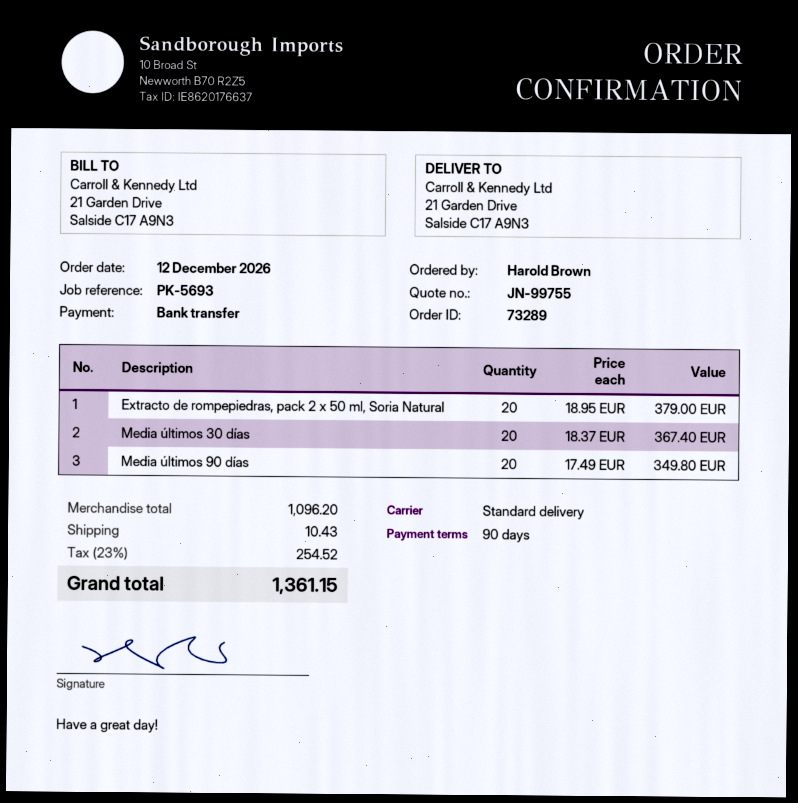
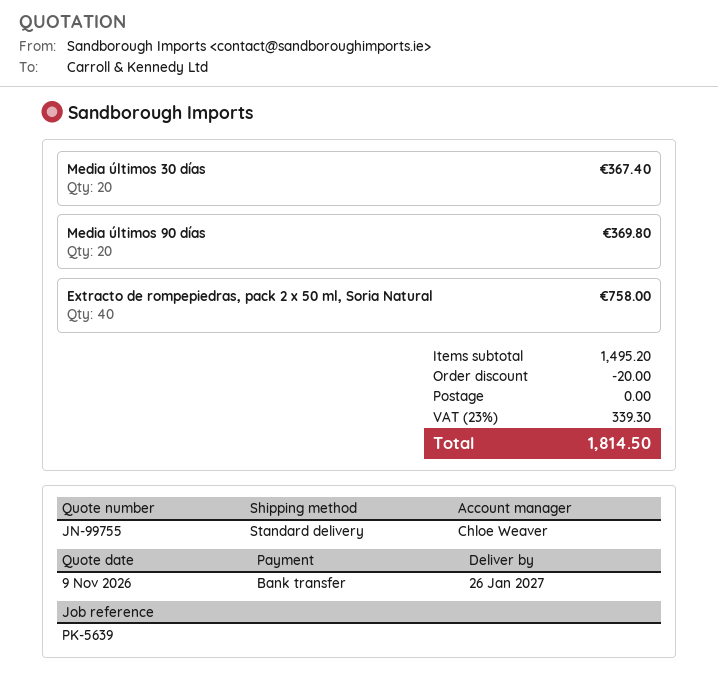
reference: PK-5693 -> PK-5639
Extracto de rompepiedras, pack 2 x 50 ml, Soria Natural: 20 for 379.00 -> 40 for 758.00
Media últimos 90 días: 20 for 349.80 -> 20 for 369.80
subtotal: 1096.20 -> 1495.20
discount: none -> 20.00
shipping: 10.43 -> 0.00
tax: 23% = 254.52 -> 23% = 339.30
total: 1361.15 -> 1814.50

